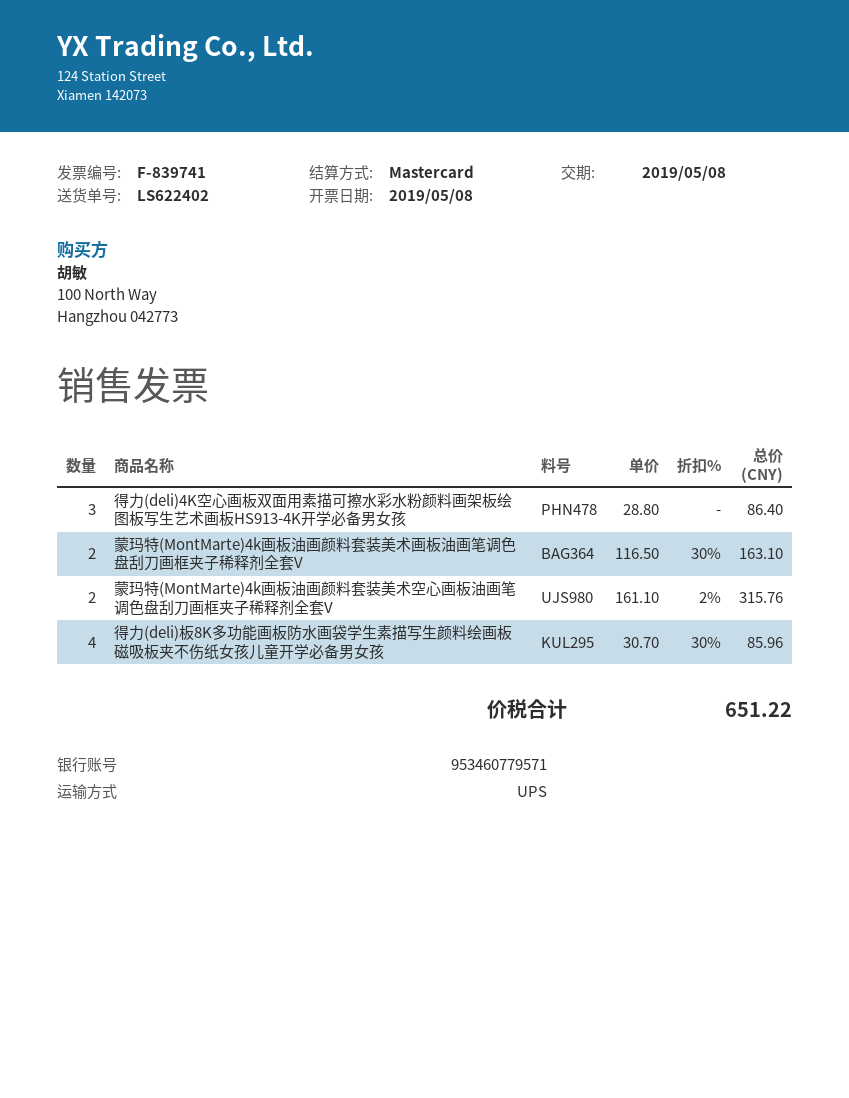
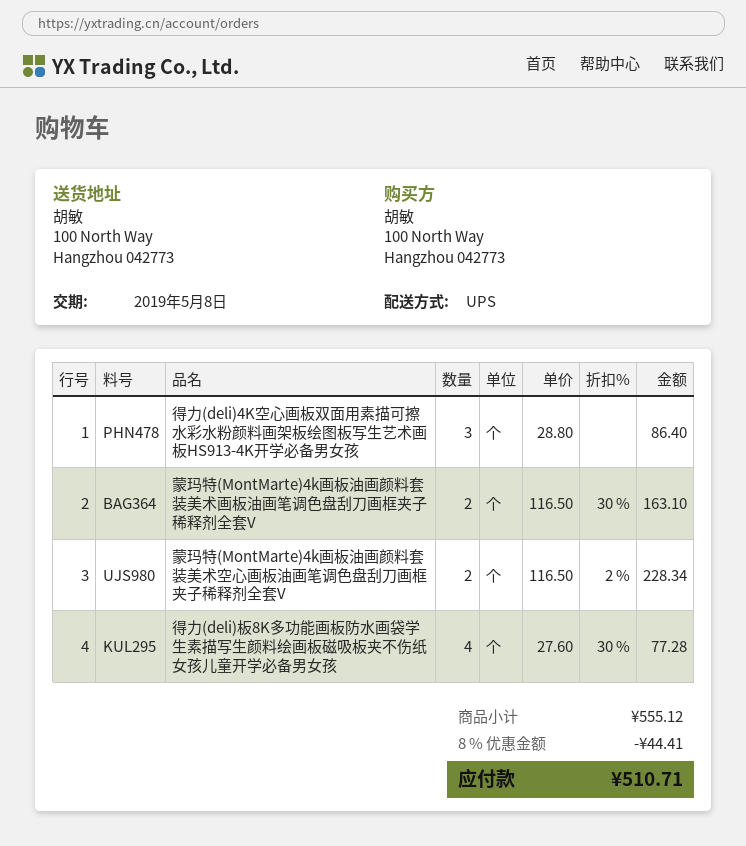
蒙玛特(MontMarte)4k画板油画颜料套装美术空心画板油画笔调色盘刮刀画框夹子稀释剂全套V: 2 x 161.10 - 2% = 315.76 -> 2 x 116.50 - 2% = 228.34
得力(deli)板8K多功能画板防水画袋学生素描写生颜料绘画板磁吸板夹不伤纸女孩儿童开学必备男女孩: 4 x 30.70 - 30% = 85.96 -> 4 x 27.60 - 30% = 77.28
discount: none -> 8% = 44.41
total: 651.22 -> 510.71

